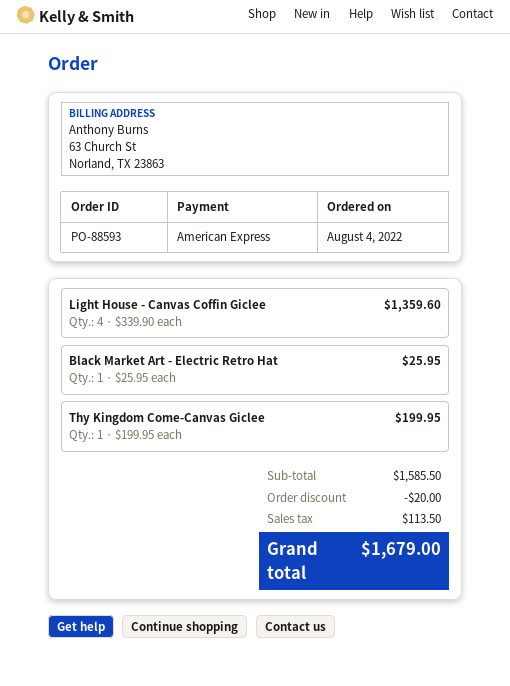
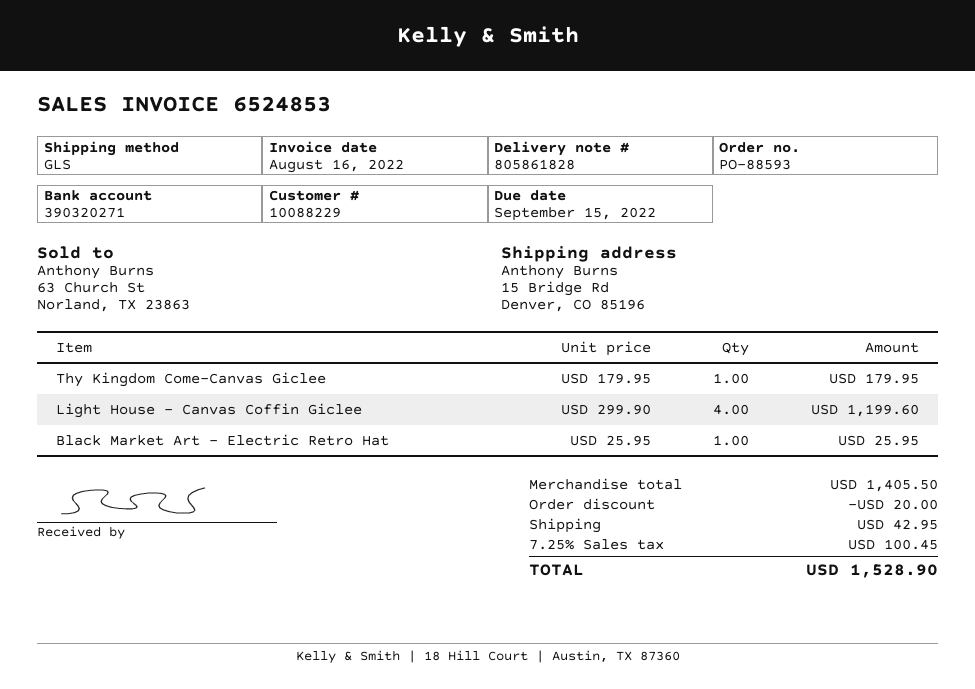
Light House - Canvas Coffin Giclee: 4 x 339.90 = 1359.60 -> 4 x 299.90 = 1199.60
Thy Kingdom Come-Canvas Giclee: 1 x 199.95 = 199.95 -> 1 x 179.95 = 179.95
subtotal: 1585.50 -> 1405.50
shipping: none -> 42.95
tax: 113.50 -> 100.45
total: 1679.00 -> 1528.90

